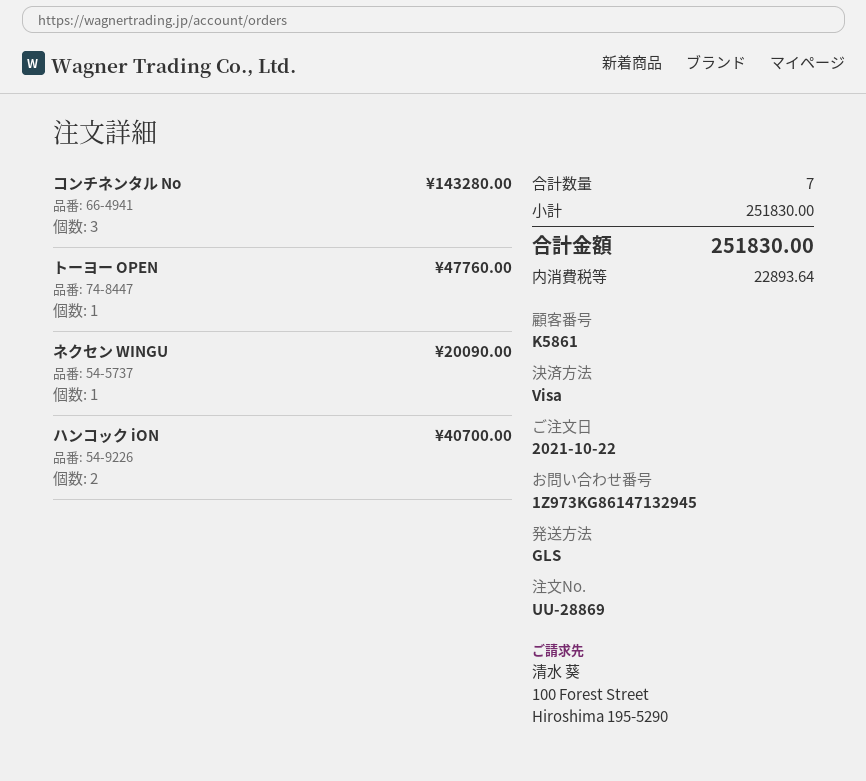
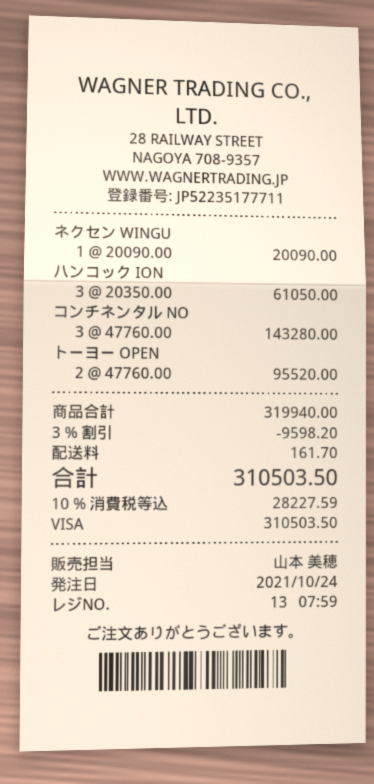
order date: 2021-10-22 -> 2021-10-24
トーヨー OPEN: 1 for 47760.00 -> 2 for 95520.00
ハンコック iON: 2 for 40700.00 -> 3 for 61050.00
subtotal: 251830.00 -> 319940.00
discount: none -> 3% = 9598.20
shipping: none -> 161.70
tax: 22893.64 -> 28227.59
total: 251830.00 -> 310503.50

